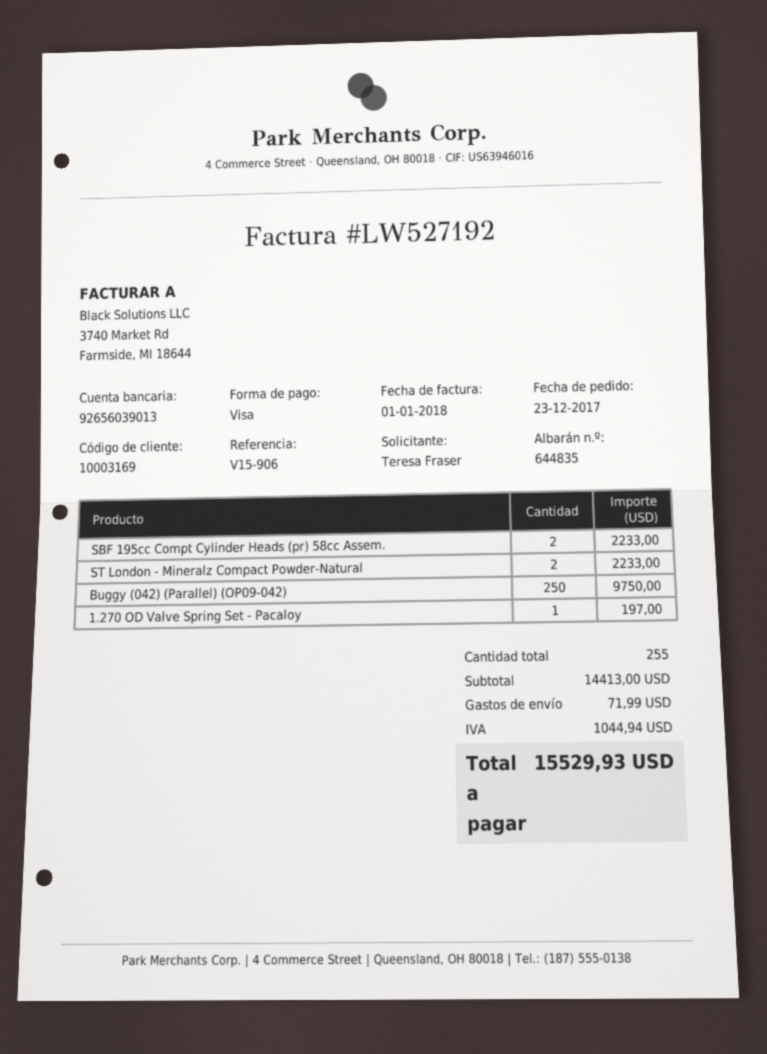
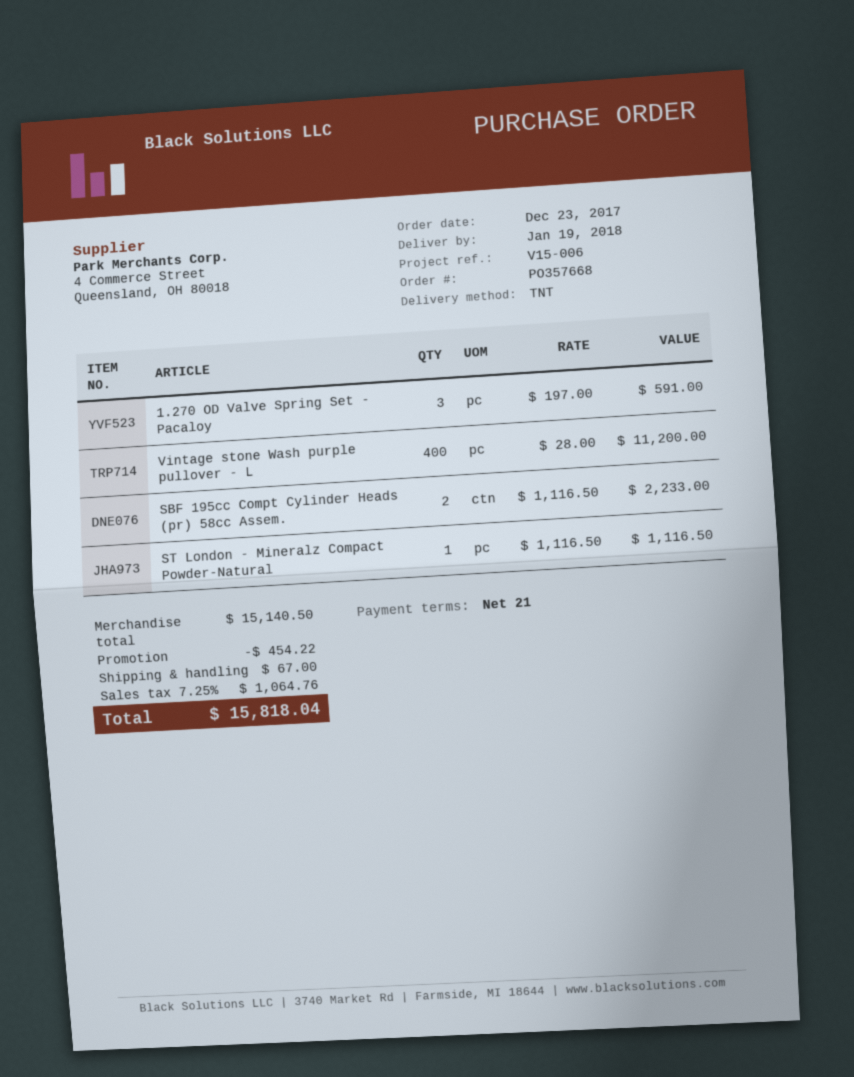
reference: V15-906 -> V15-006
ST London - Mineralz Compact Powder-Natural: 2 for 2233.00 -> 1 for 1116.50
Buggy (042) (Parallel) (OP09-042): 250 for 9750.00 -> none
1.270 OD Valve Spring Set - Pacaloy: 1 for 197.00 -> 3 for 591.00
Vintage stone Wash purple pullover - L: none -> 400 for 11200.00
subtotal: 14413.00 -> 15140.50
discount: none -> 454.22
shipping: 71.99 -> 67.00
tax: 1044.94 -> 1064.76
total: 15529.93 -> 15818.04

